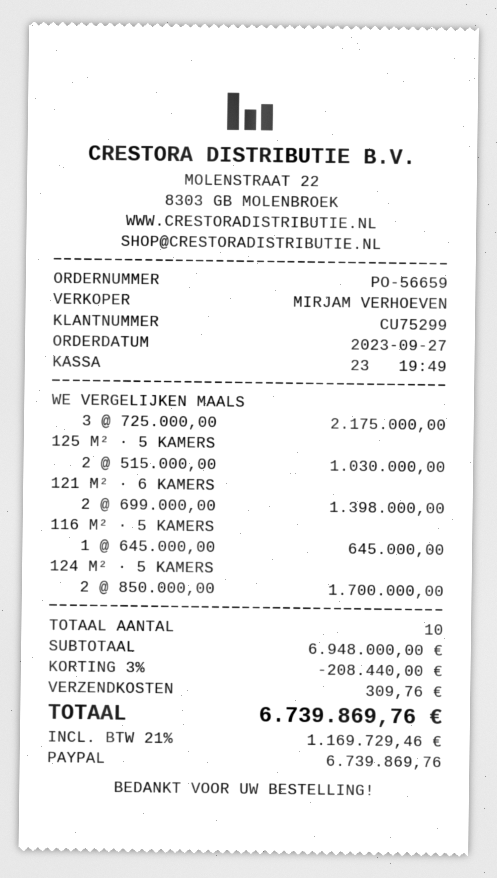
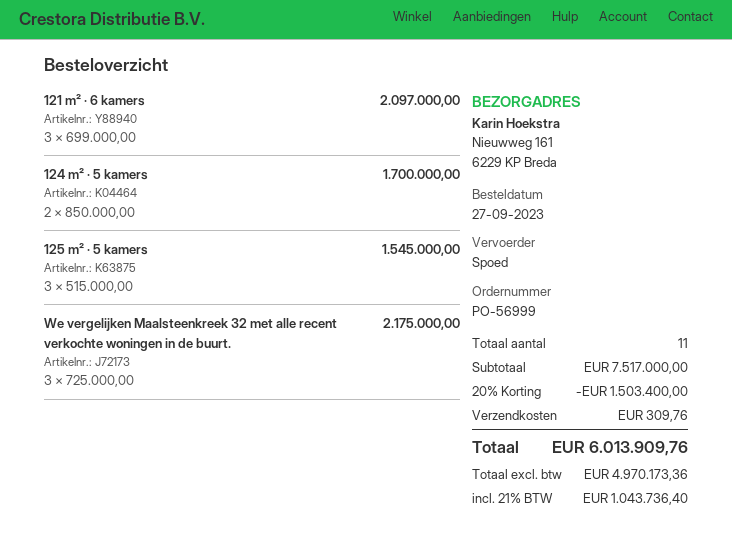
order number: PO-56659 -> PO-56999
125 M² · 5 KAMERS: 2 x 515000.00 = 1030000.00 -> 3 x 515000.00 = 1545000.00
121 M² · 6 KAMERS: 2 x 699000.00 = 1398000.00 -> 3 x 699000.00 = 2097000.00
116 M² · 5 KAMERS: 1 x 645000.00 = 645000.00 -> none
total quantity: 10 -> 11
subtotal: 6948000.00 -> 7517000.00
discount: 3% = 208440.00 -> 20% = 1503400.00
tax: 21% = 1169729.46 -> 21% = 1043736.40
total: 6739869.76 -> 6013909.76

